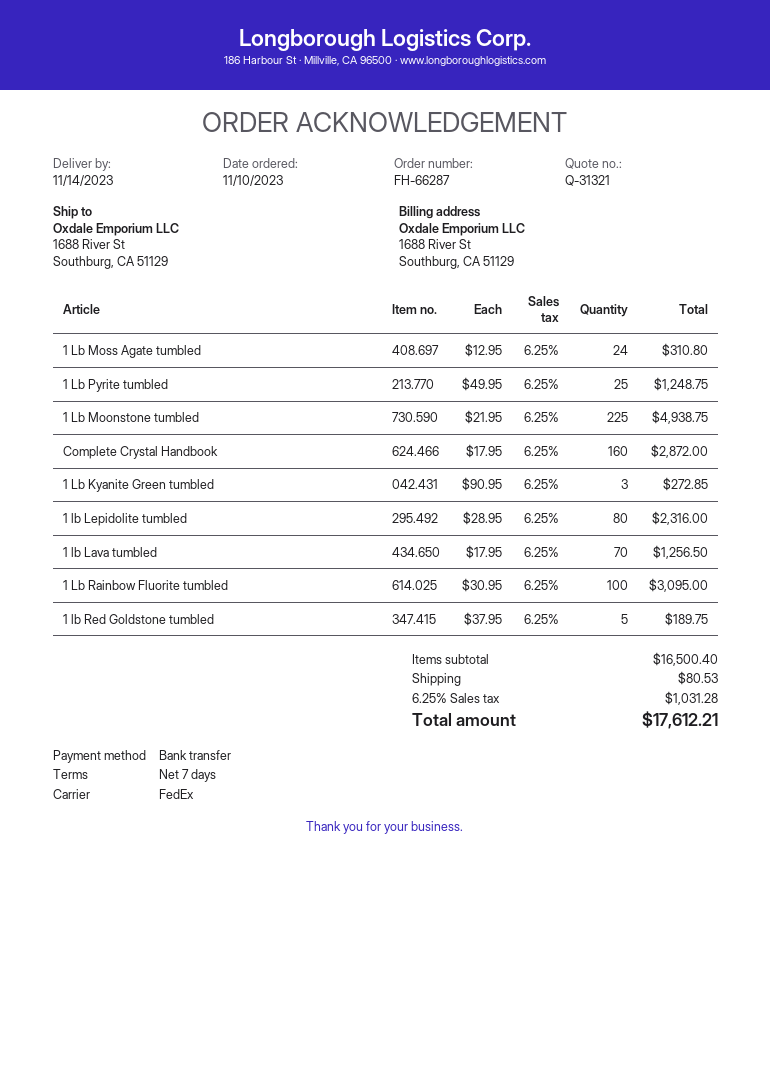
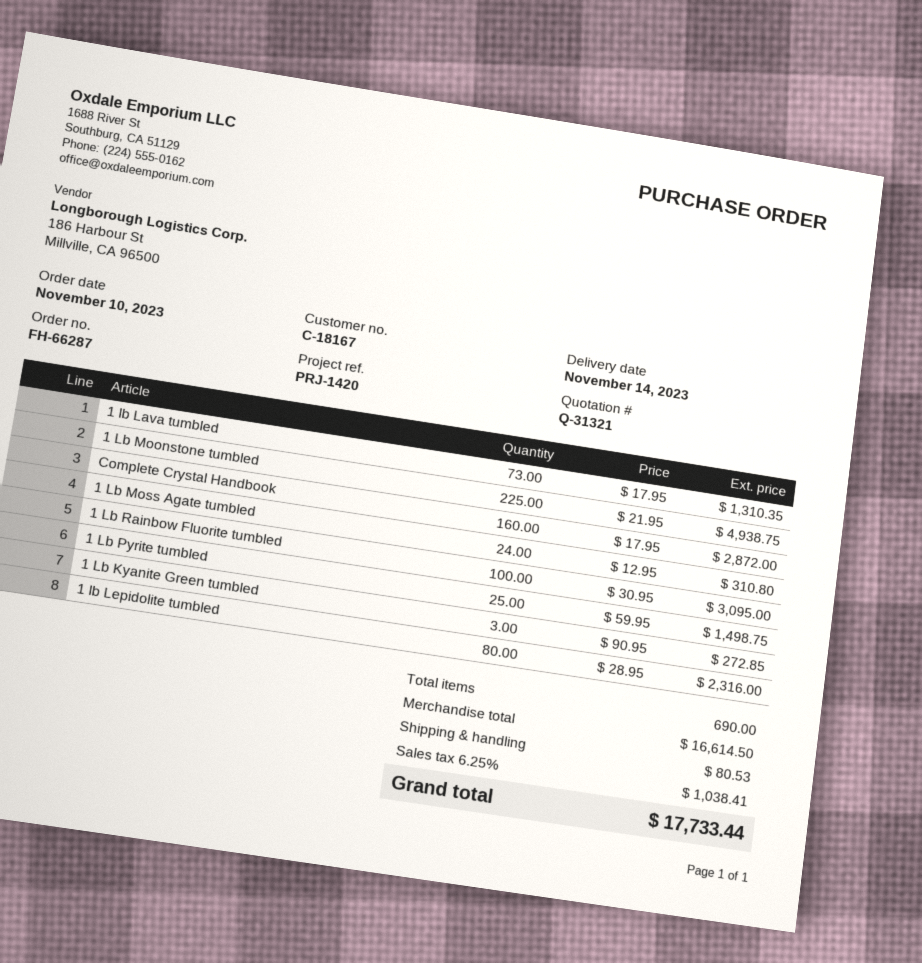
1 Lb Pyrite tumbled: 25 x 49.95 = 1248.75 -> 25 x 59.95 = 1498.75
1 lb Lava tumbled: 70 x 17.95 = 1256.50 -> 73 x 17.95 = 1310.35
1 lb Red Goldstone tumbled: 5 x 37.95 = 189.75 -> none
subtotal: 16500.40 -> 16614.50
tax: 6.25% = 1031.28 -> 6.25% = 1038.41
total: 17612.21 -> 17733.44

